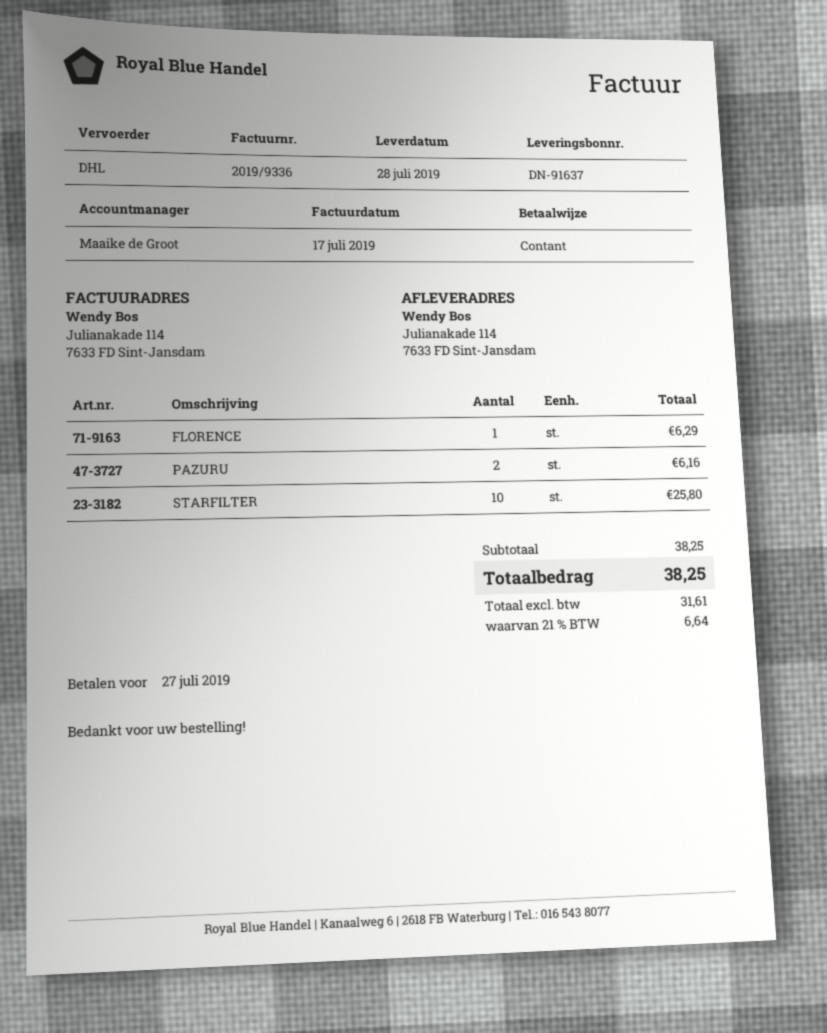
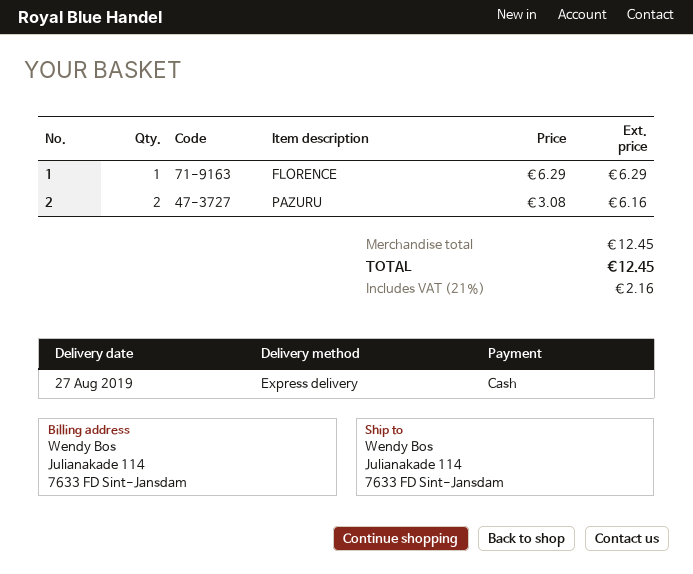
delivery date: 2019-07-28 -> 2019-08-27
shipping method: DHL -> express
STARFILTER: 10 for 25.80 -> none
subtotal: 38.25 -> 12.45
tax: 21% = 6.64 -> 21% = 2.16
total: 38.25 -> 12.45

